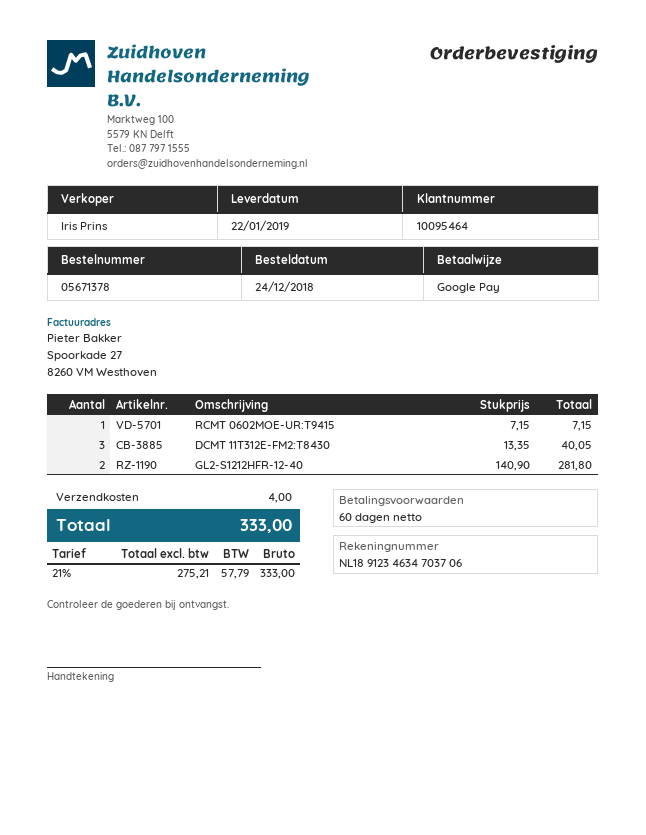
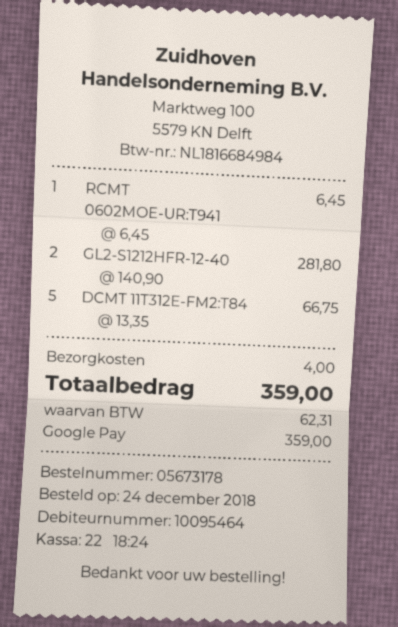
order number: 05671378 -> 05673178
RCMT 0602MOE-UR:T9415: 1 x 7.15 = 7.15 -> 1 x 6.45 = 6.45
DCMT 11T312E-FM2:T8430: 3 x 13.35 = 40.05 -> 5 x 13.35 = 66.75
tax: 57.79 -> 62.31
total: 333.00 -> 359.00

